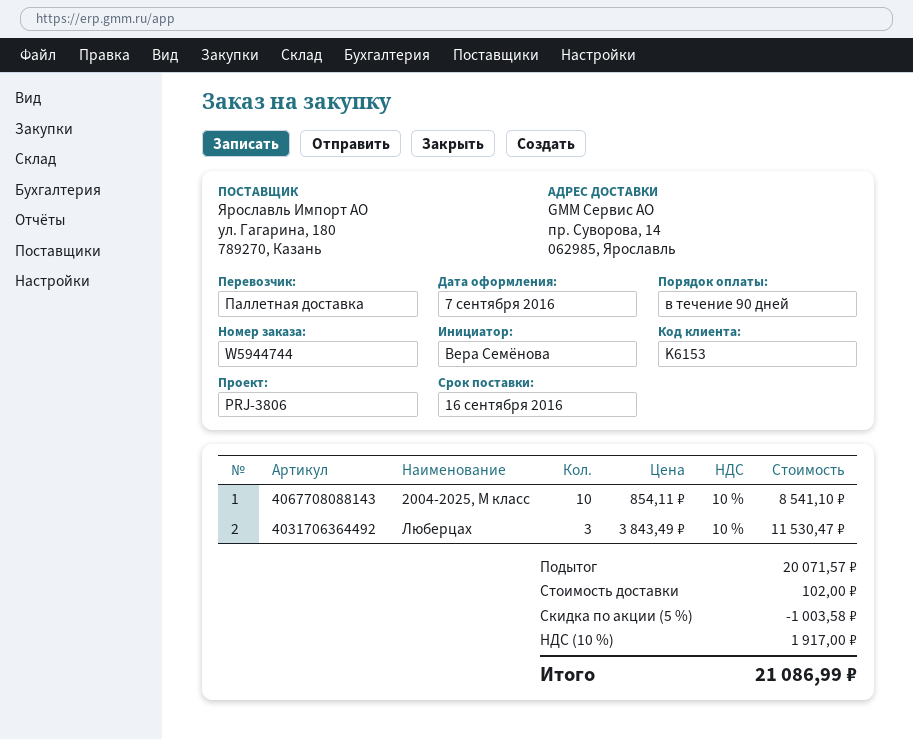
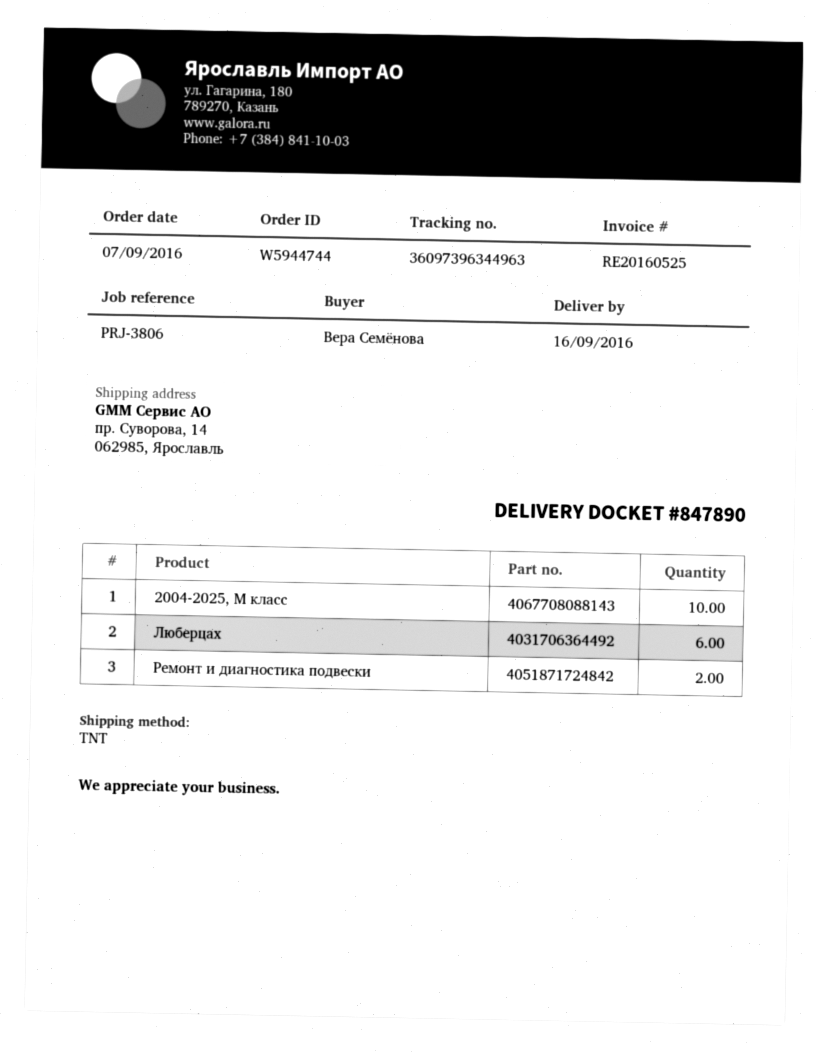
shipping method: pallet freight -> TNT
Люберцах: 3 -> 6
Ремонт и диагностика подвески: none -> 2

